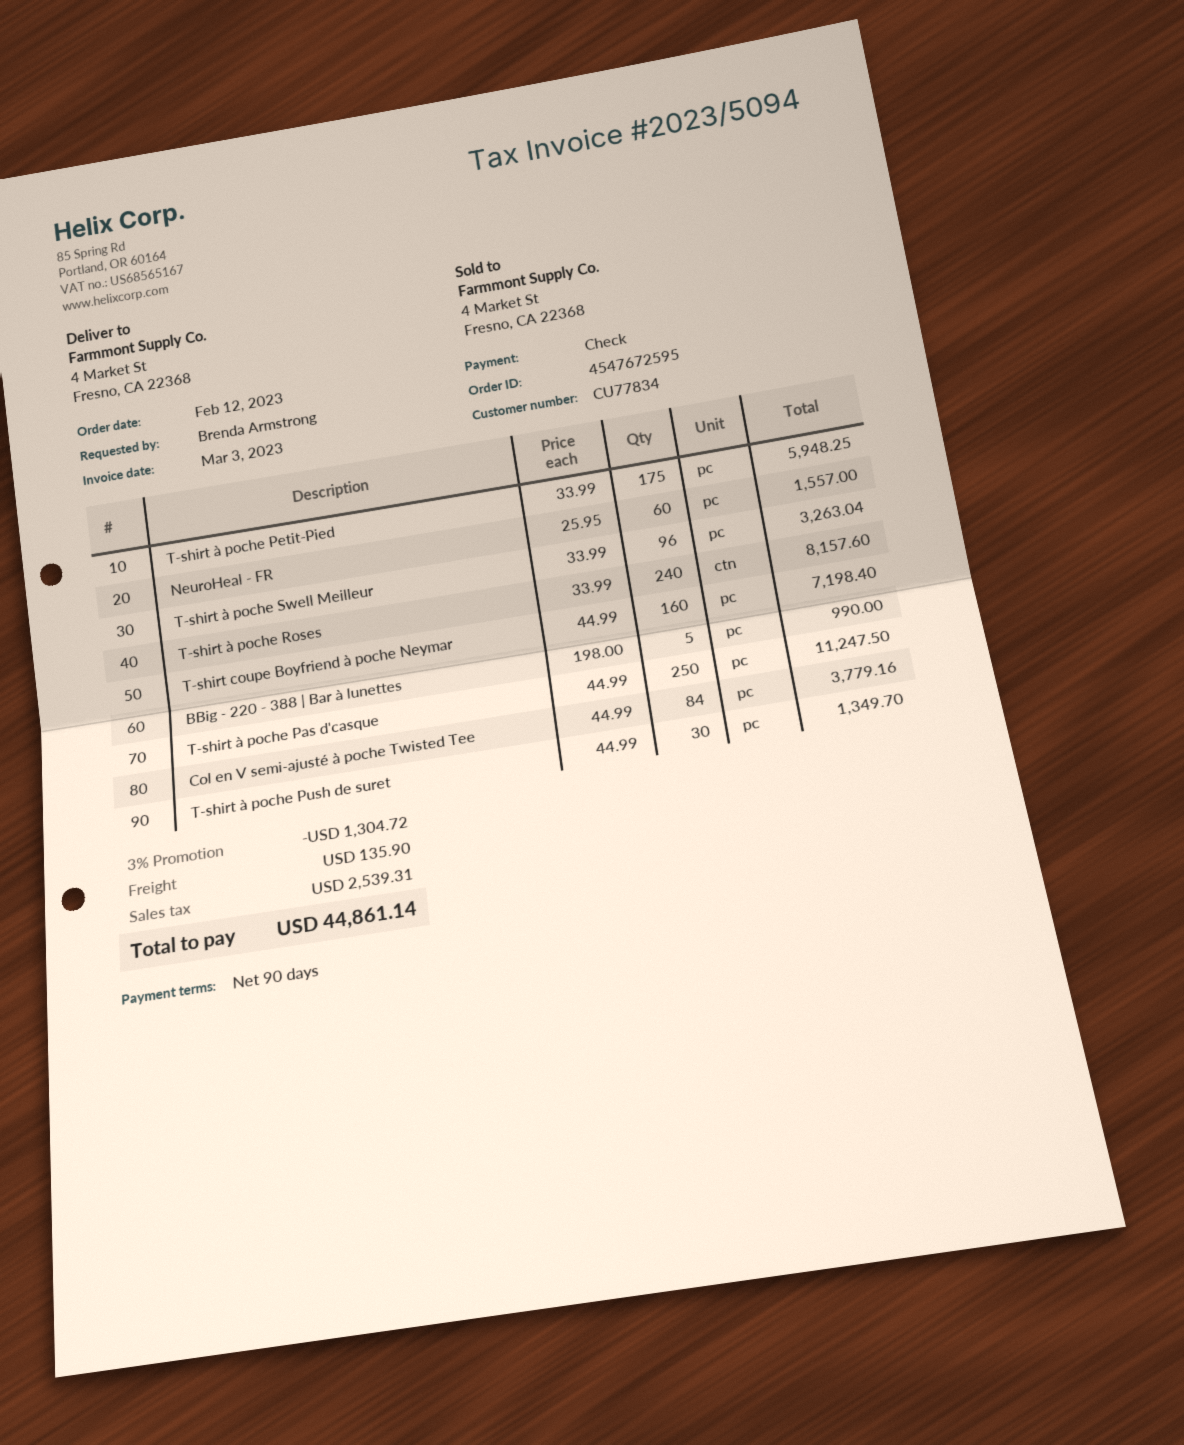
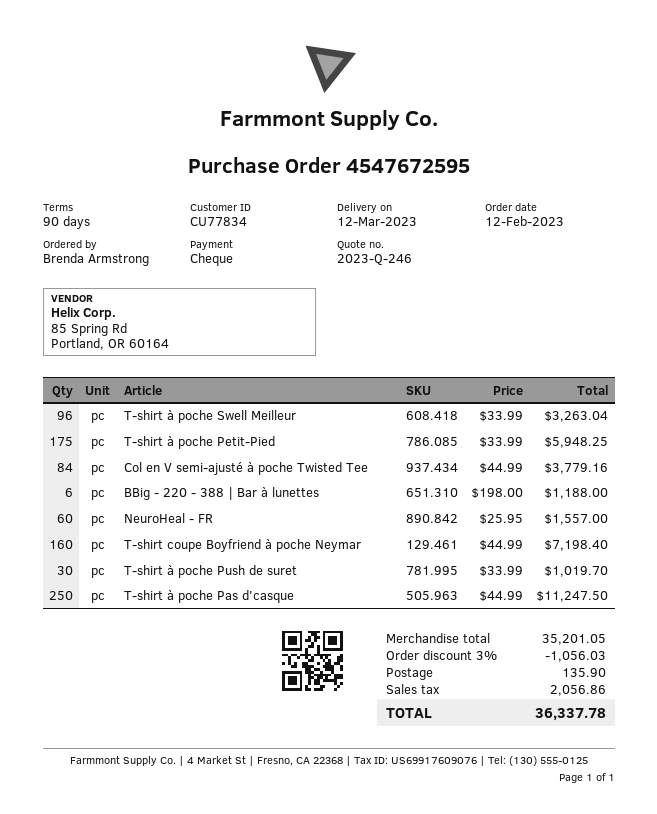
T-shirt à poche Roses: 240 x 33.99 = 8157.60 -> none
BBig - 220 - 388 | Bar à lunettes: 5 x 198.00 = 990.00 -> 6 x 198.00 = 1188.00
T-shirt à poche Push de suret: 30 x 44.99 = 1349.70 -> 30 x 33.99 = 1019.70
discount: 3% = 1304.72 -> 3% = 1056.03
tax: 2539.31 -> 2056.86
total: 44861.14 -> 36337.78

